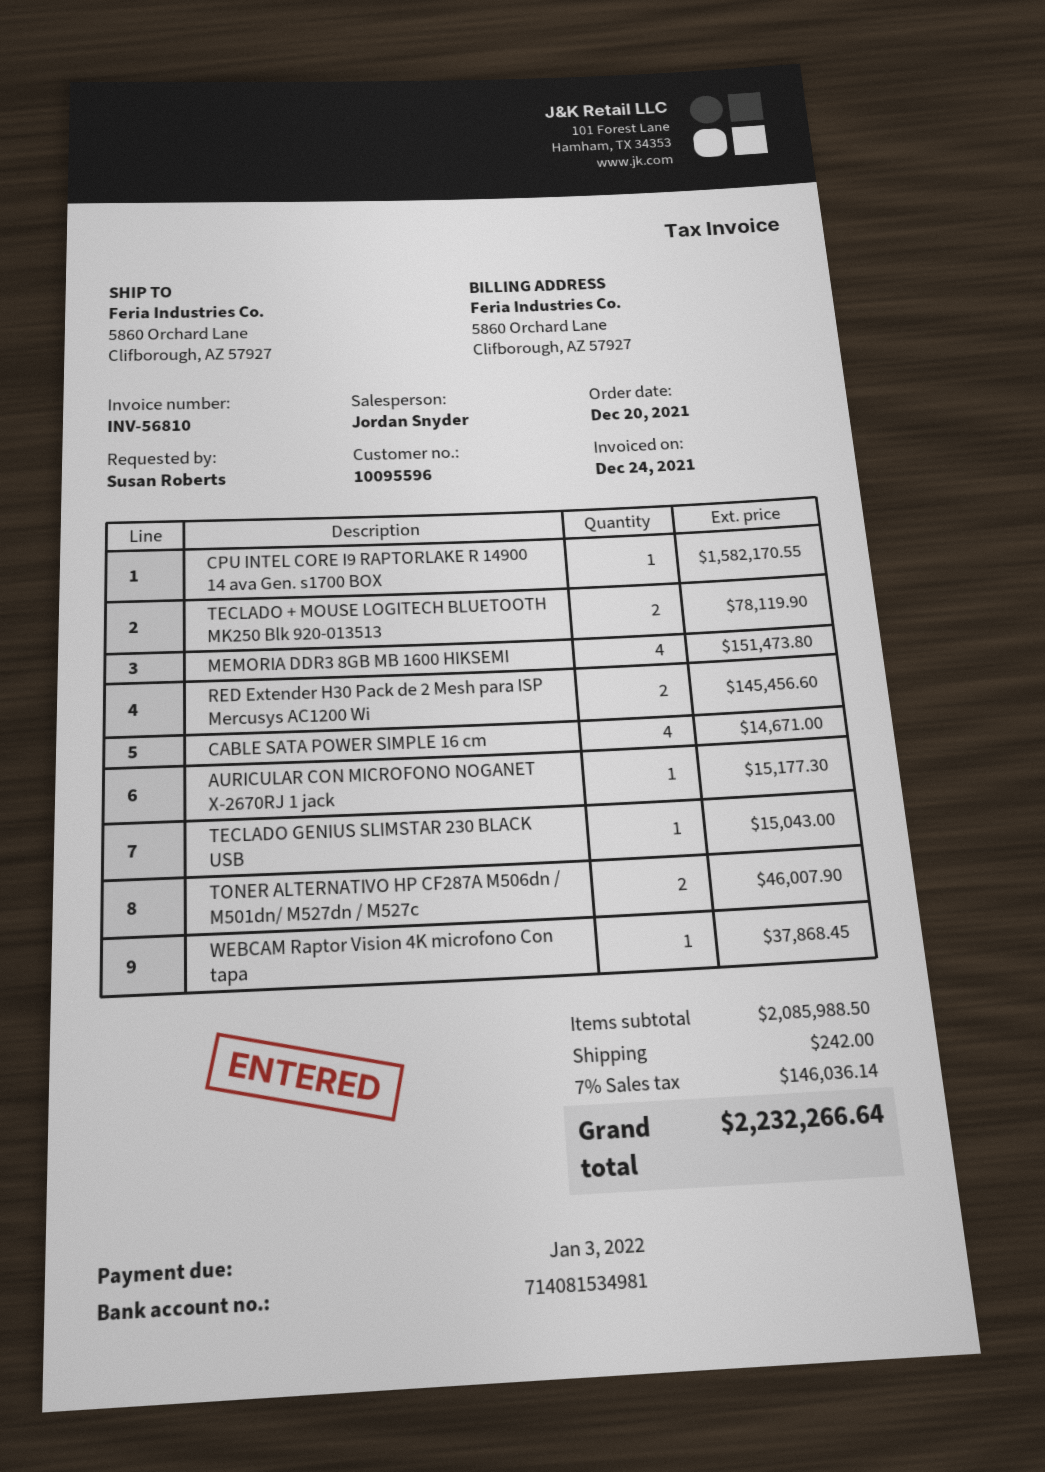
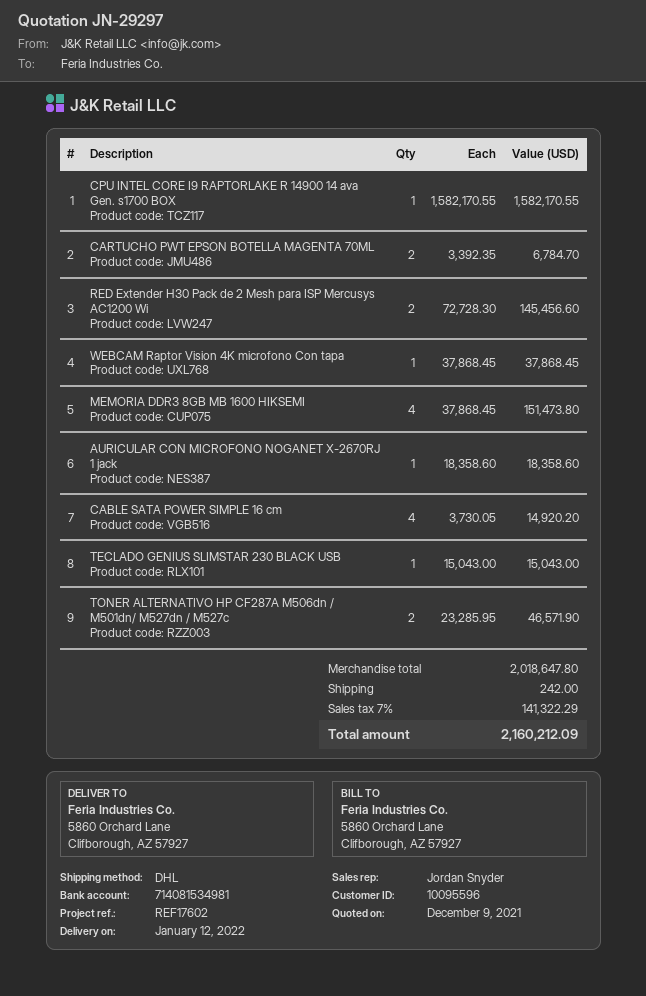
TECLADO + MOUSE LOGITECH BLUETOOTH MK250 Blk 920-013513: 2 for 78119.90 -> none
CABLE SATA POWER SIMPLE 16 cm: 4 for 14671.00 -> 4 for 14920.20
AURICULAR CON MICROFONO NOGANET X-2670RJ 1 jack: 1 for 15177.30 -> 1 for 18358.60
TONER ALTERNATIVO HP CF287A M506dn / M501dn/ M527dn / M527c: 2 for 46007.90 -> 2 for 46571.90
CARTUCHO PWT EPSON BOTELLA MAGENTA 70ML: none -> 2 for 6784.70
subtotal: 2085988.50 -> 2018647.80
tax: 7% = 146036.14 -> 7% = 141322.29
total: 2232266.64 -> 2160212.09

